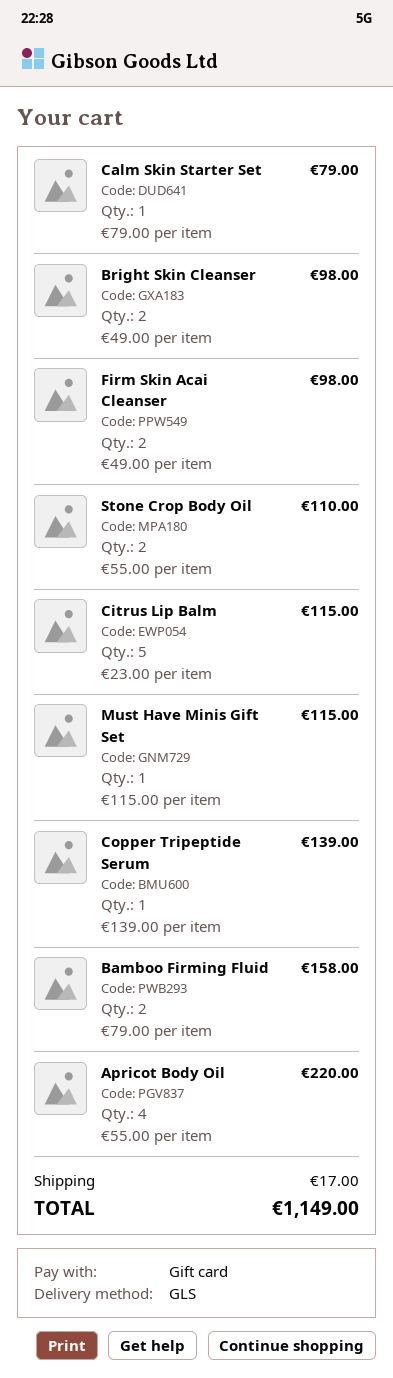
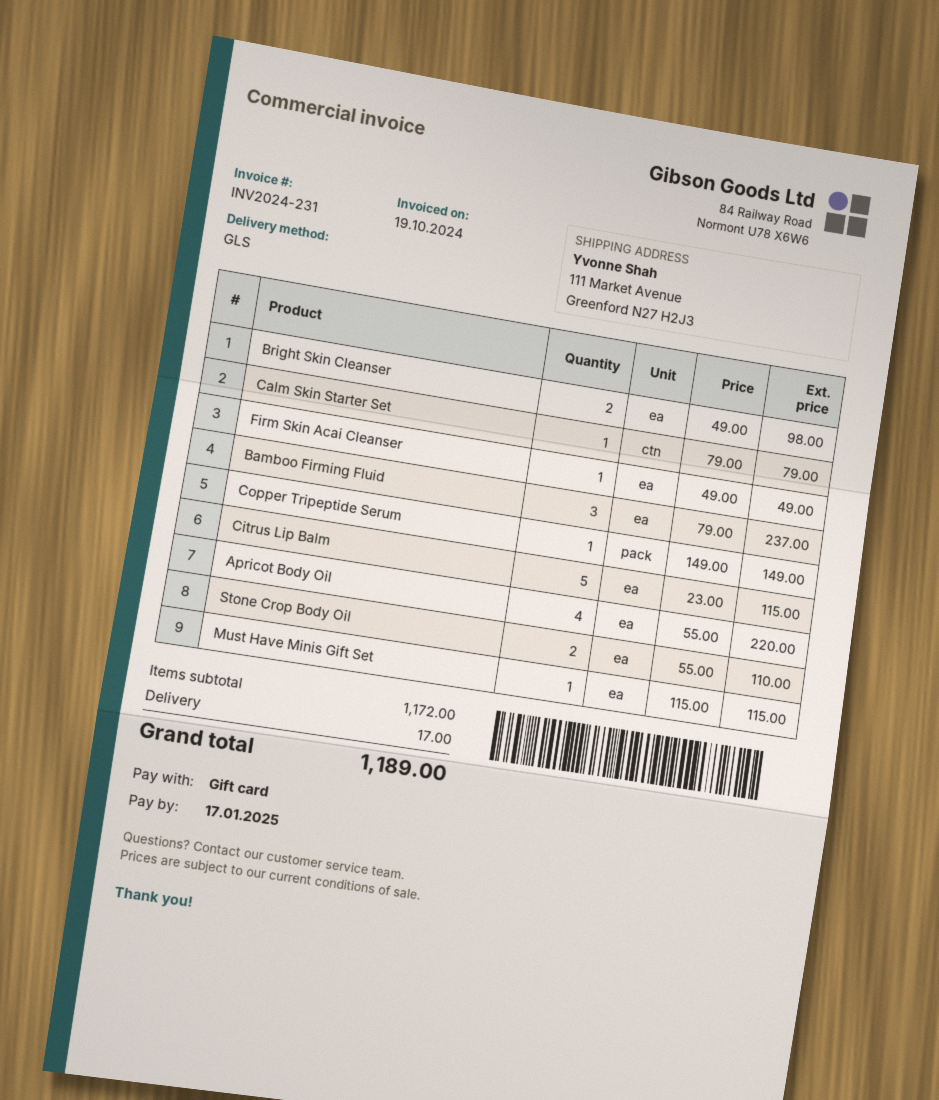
Firm Skin Acai Cleanser: 2 x 49.00 = 98.00 -> 1 x 49.00 = 49.00
Copper Tripeptide Serum: 1 x 139.00 = 139.00 -> 1 x 149.00 = 149.00
Bamboo Firming Fluid: 2 x 79.00 = 158.00 -> 3 x 79.00 = 237.00
total: 1149.00 -> 1189.00

